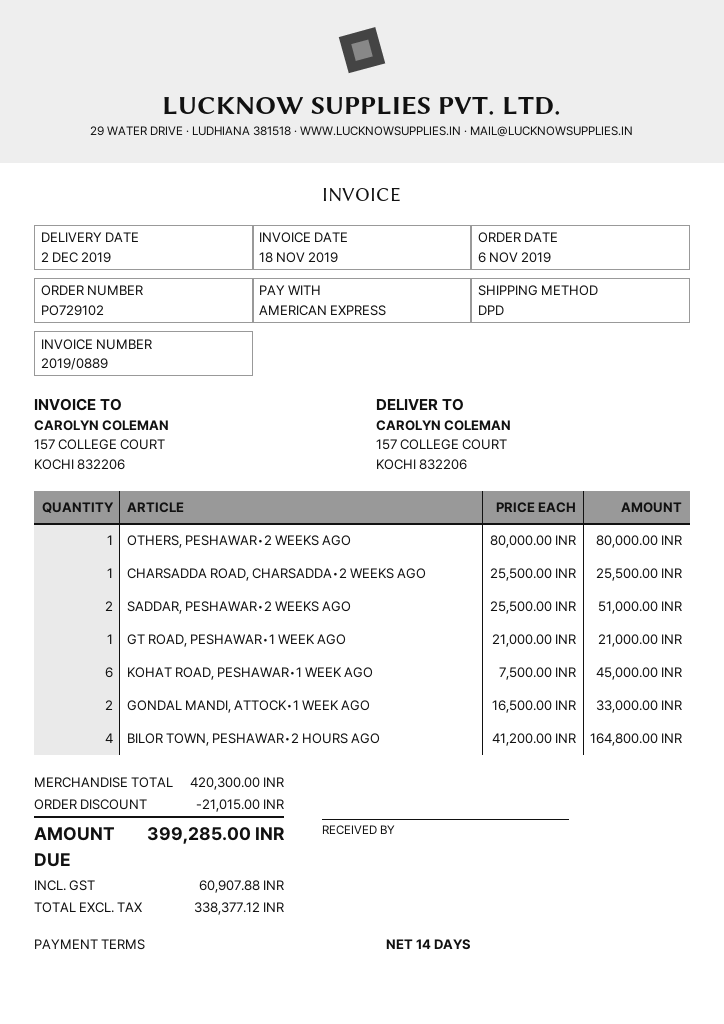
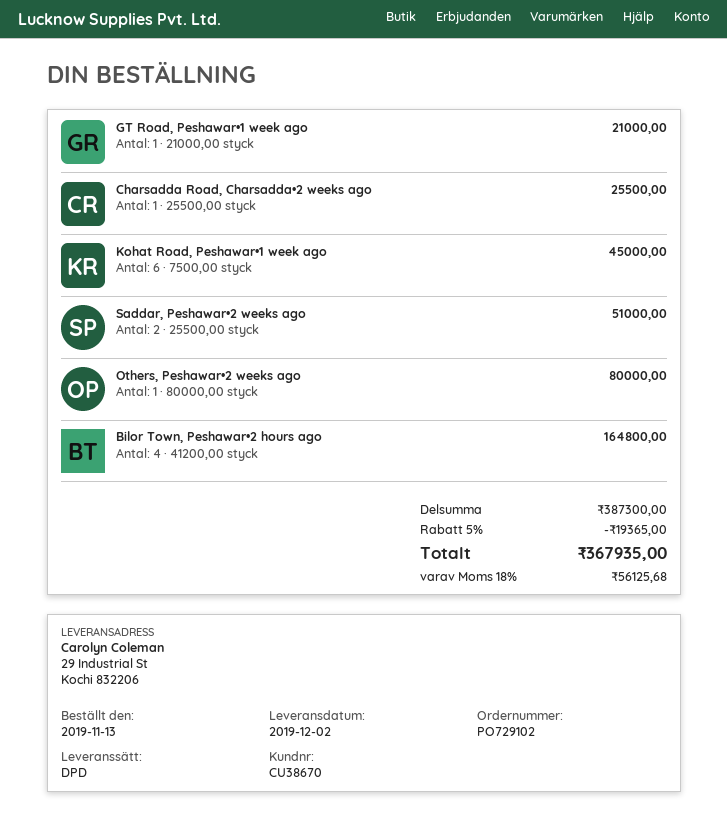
order date: 2019-11-06 -> 2019-11-13
ship to: 157 COLLEGE COURT, KOCHI 832206 -> 29 Industrial St, Kochi 832206
GONDAL MANDI, ATTOCK•1 WEEK AGO: 2 x 16500.00 = 33000.00 -> none
subtotal: 420300.00 -> 387300.00
discount: 21015.00 -> 19365.00
tax: 60907.88 -> 56125.68
total: 399285.00 -> 367935.00

